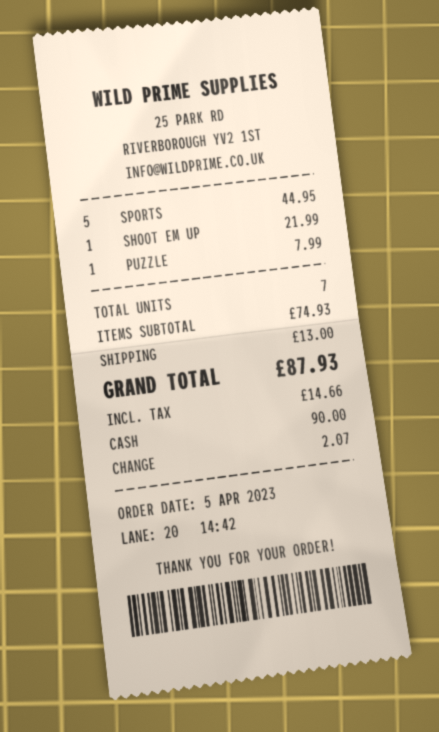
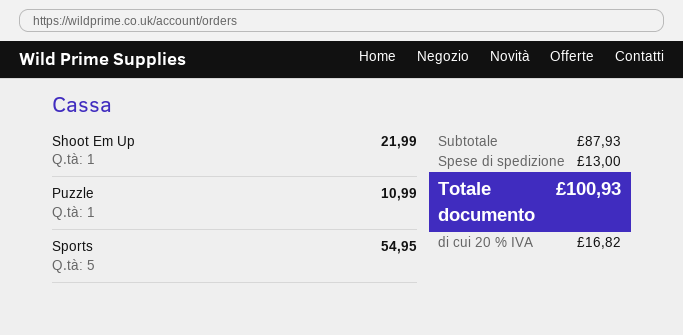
SPORTS: 5 for 44.95 -> 5 for 54.95
PUZZLE: 1 for 7.99 -> 1 for 10.99
subtotal: 74.93 -> 87.93
tax: 14.66 -> 16.82
total: 87.93 -> 100.93

